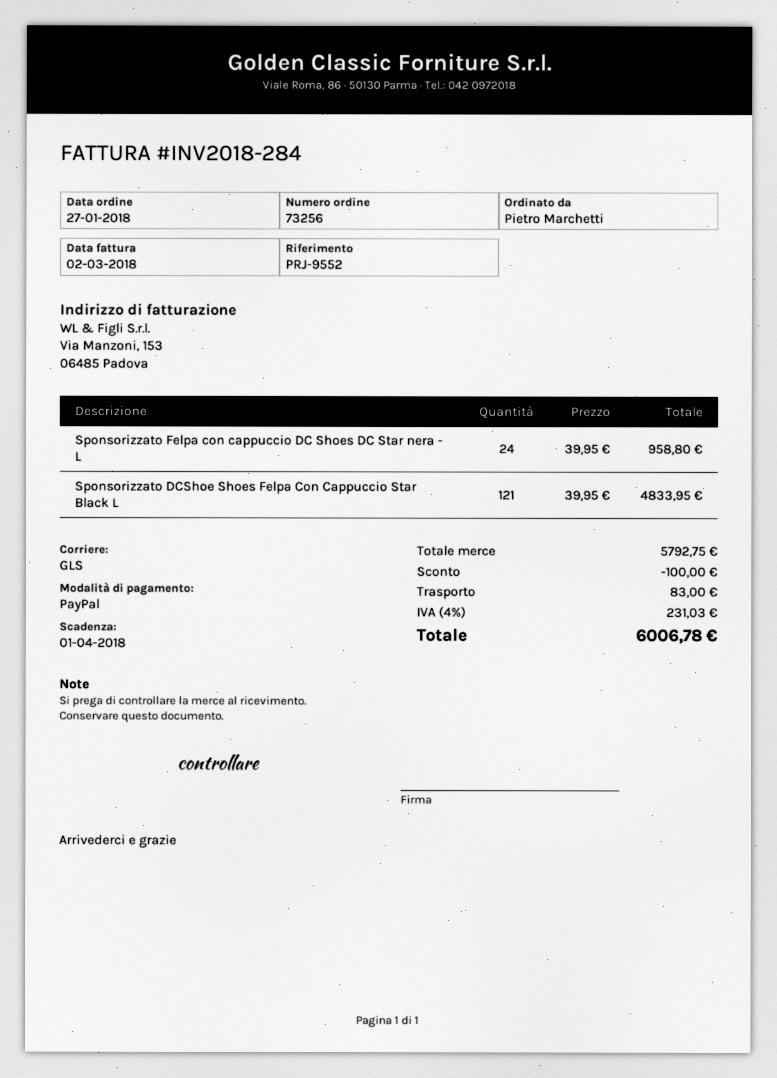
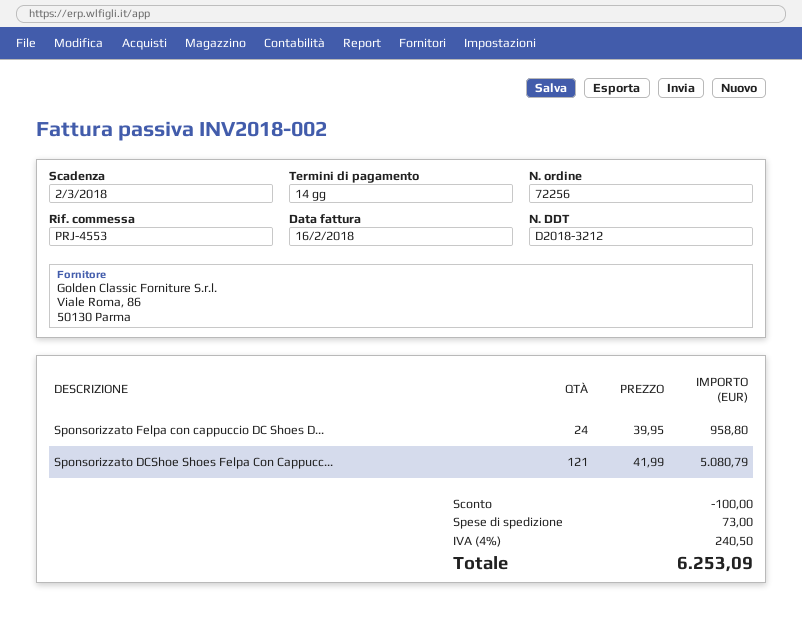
order number: 73256 -> 72256
invoice number: INV2018-284 -> INV2018-002
invoice date: 2018-03-02 -> 2018-02-16
due date: 2018-04-01 -> 2018-03-02
reference: PRJ-9552 -> PRJ-4553
Sponsorizzato DCShoe Shoes Felpa Con Cappuccio Star Black L: 121 x 39.95 = 4833.95 -> 121 x 41.99 = 5080.79
shipping: 83.00 -> 73.00
tax: 4% = 231.03 -> 4% = 240.50
total: 6006.78 -> 6253.09

